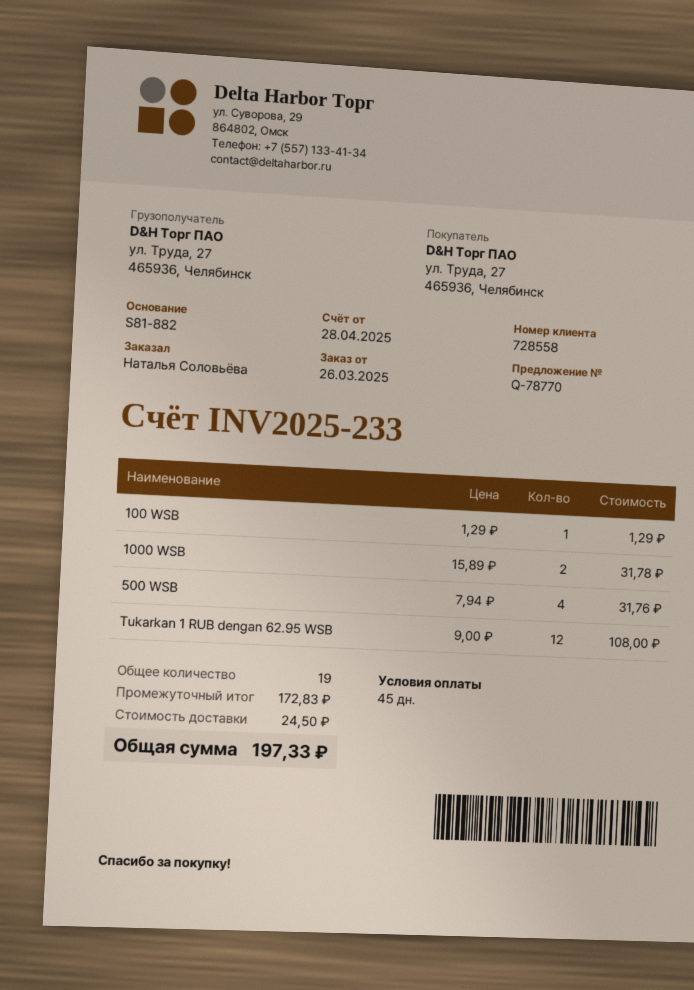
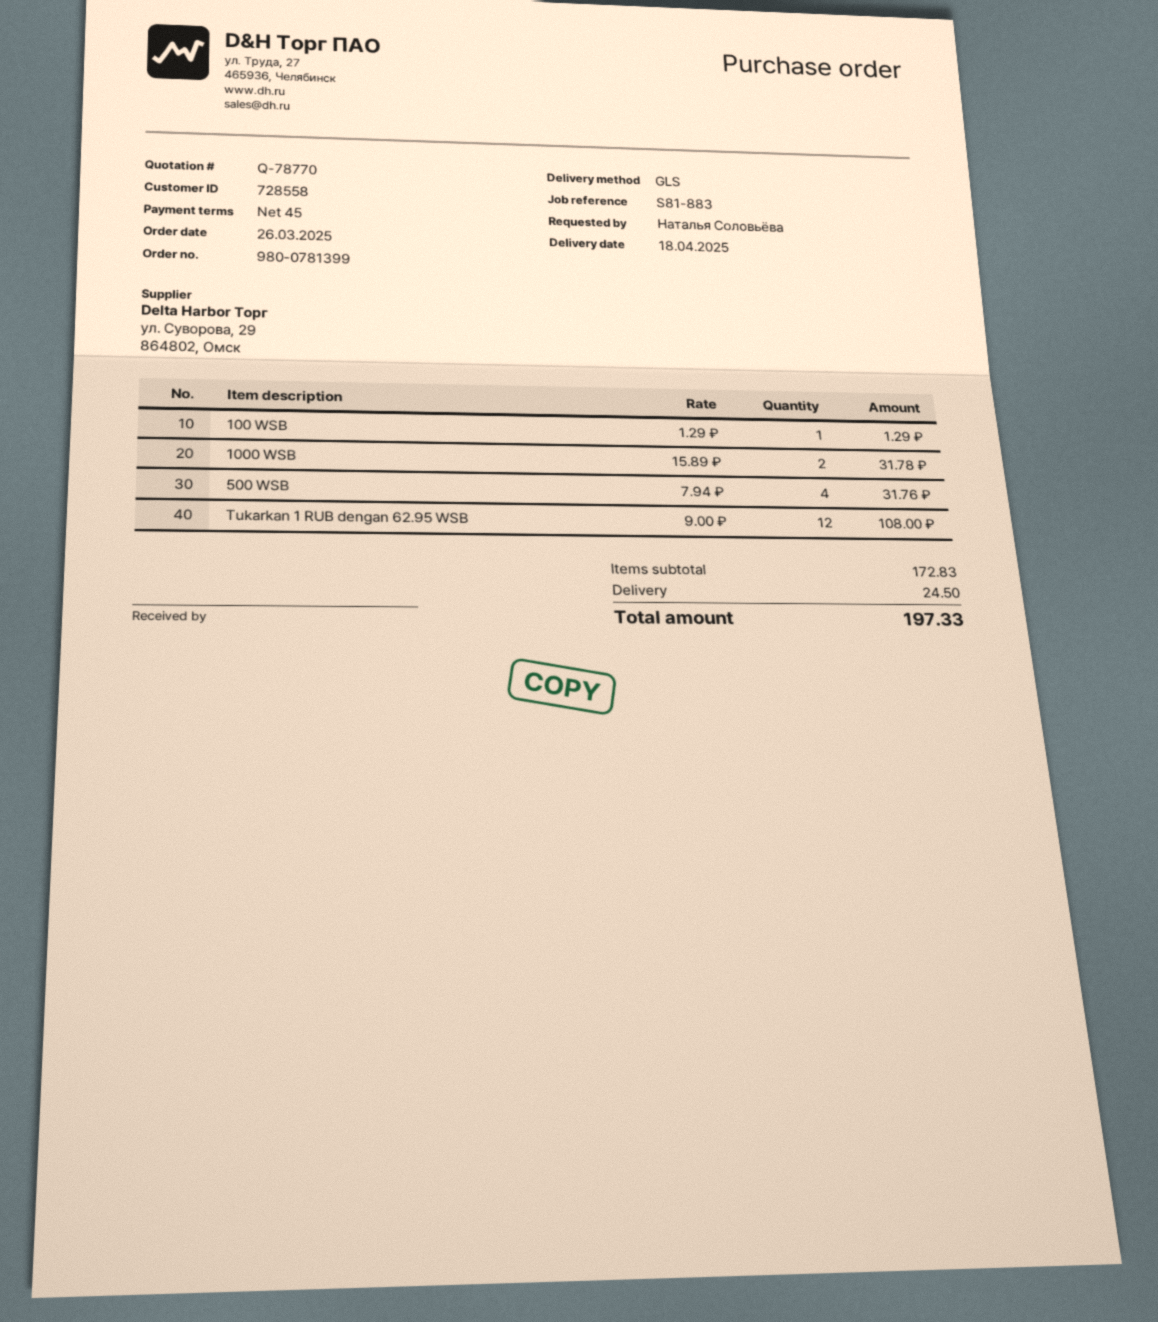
reference: S81-882 -> S81-883

